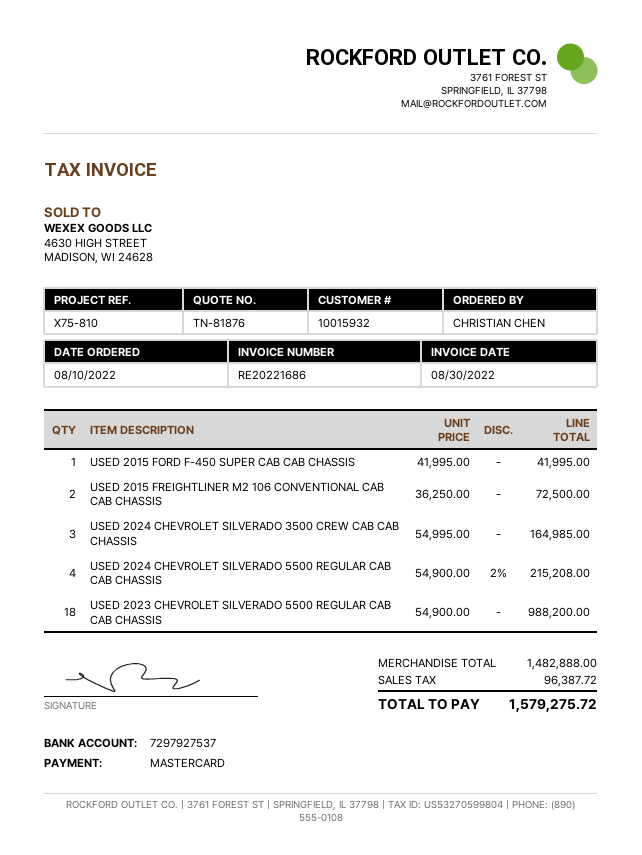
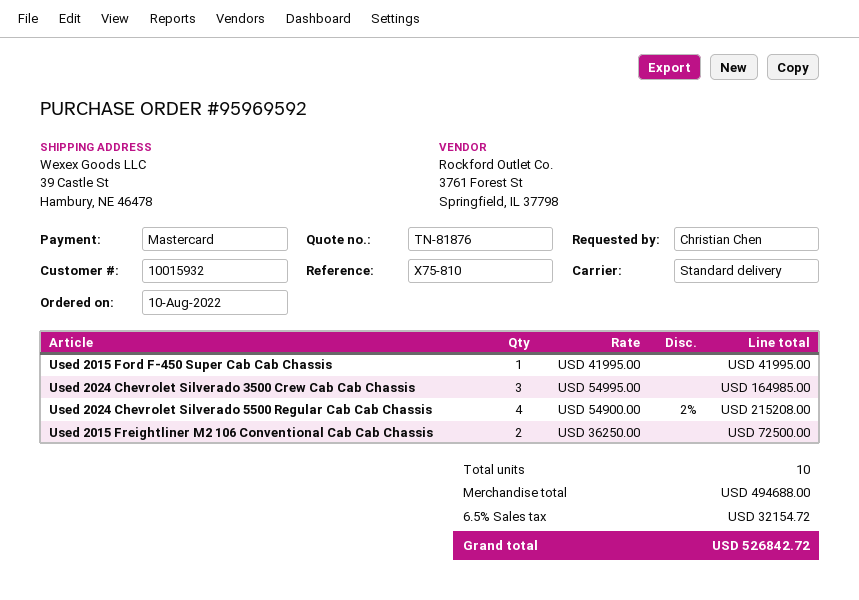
USED 2023 CHEVROLET SILVERADO 5500 REGULAR CAB CAB CHASSIS: 18 x 54900.00 = 988200.00 -> none
subtotal: 1482888.00 -> 494688.00
tax: 96387.72 -> 32154.72
total: 1579275.72 -> 526842.72

